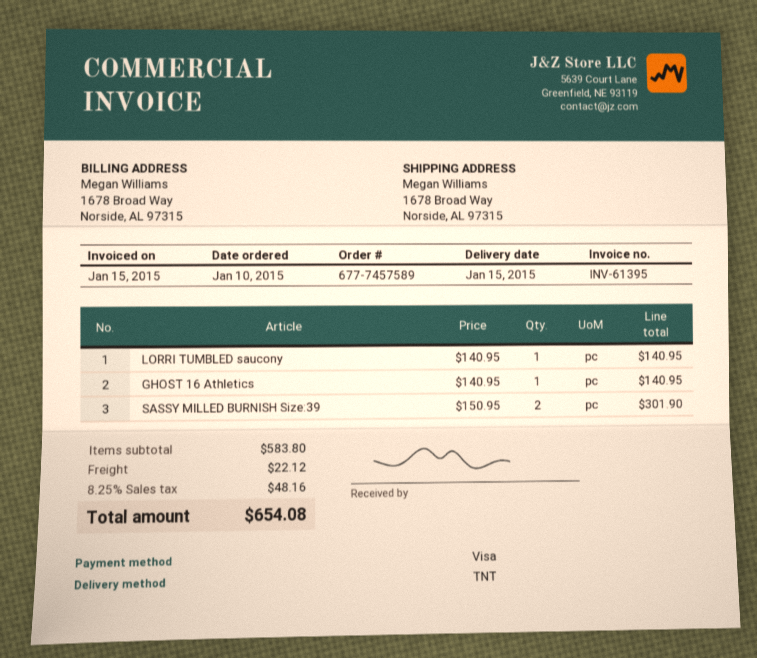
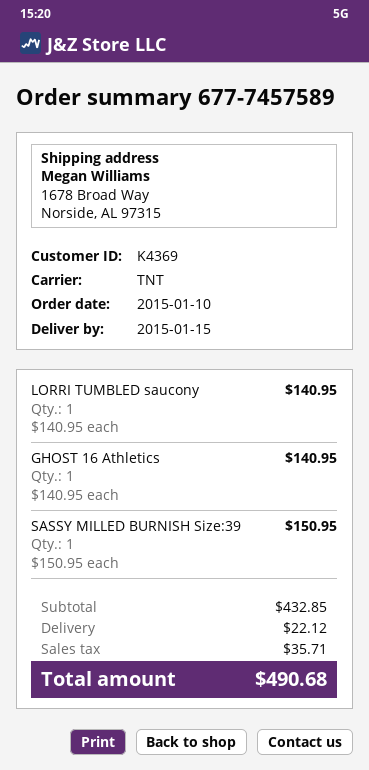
SASSY MILLED BURNISH Size:39: 2 x 150.95 = 301.90 -> 1 x 150.95 = 150.95
subtotal: 583.80 -> 432.85
tax: 48.16 -> 35.71
total: 654.08 -> 490.68

